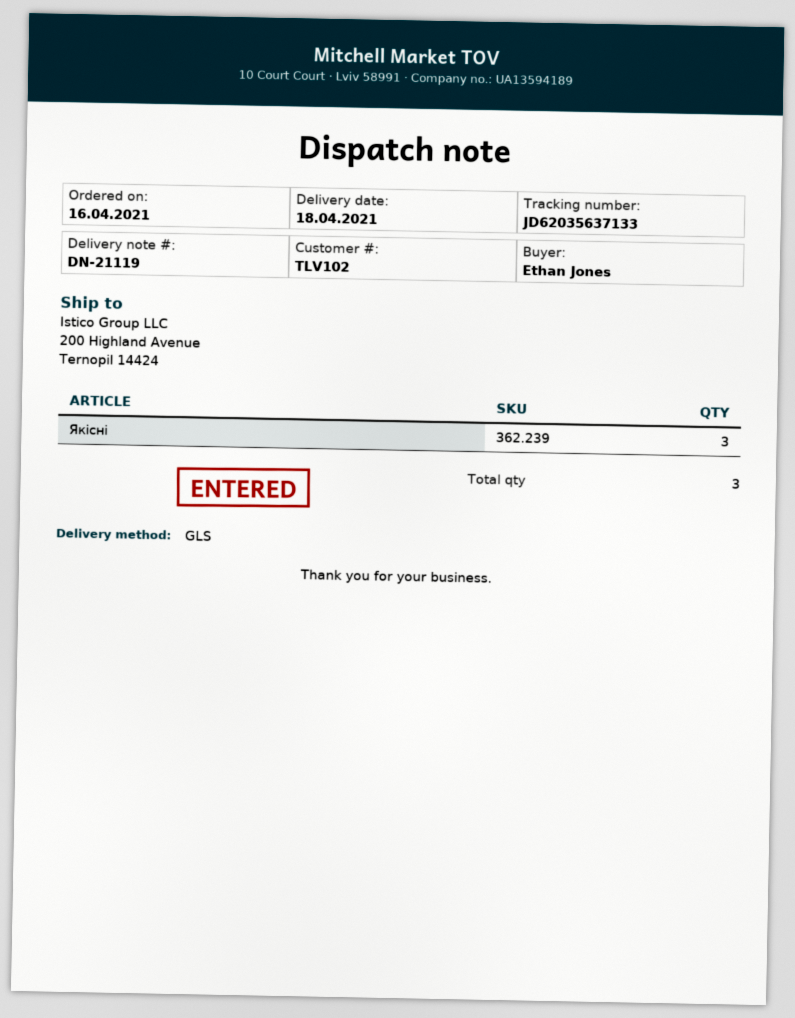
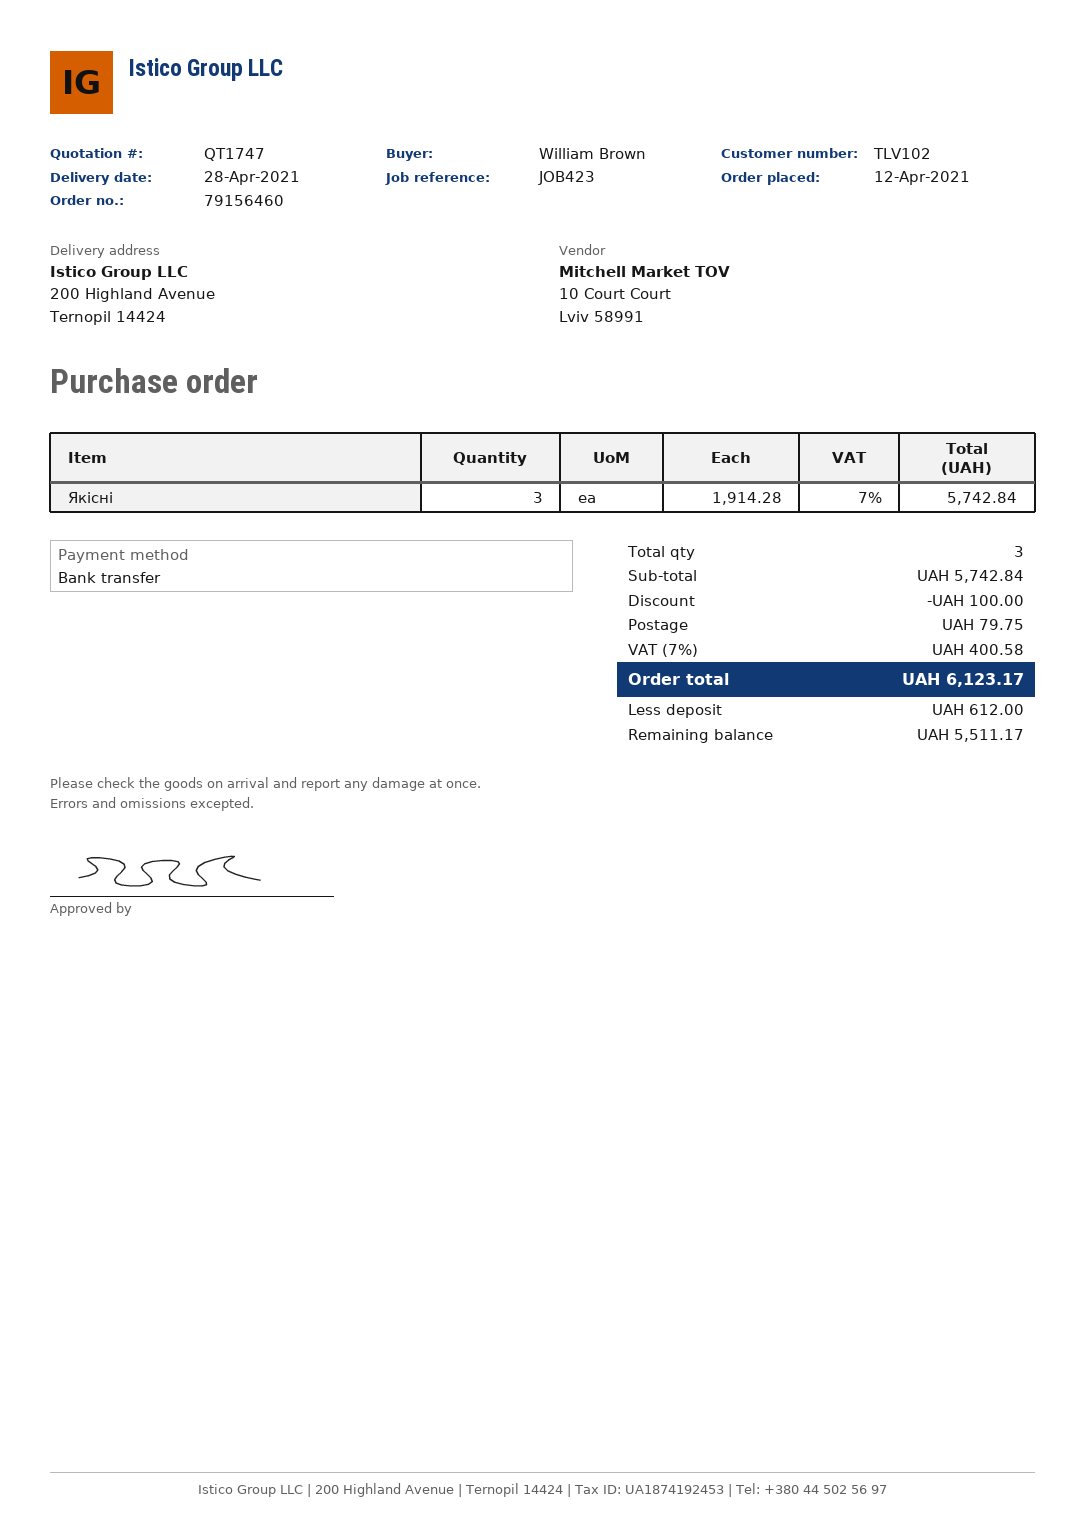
order date: 2021-04-16 -> 2021-04-12
delivery date: 2021-04-18 -> 2021-04-28
ordered by: Ethan Jones -> William Brown

